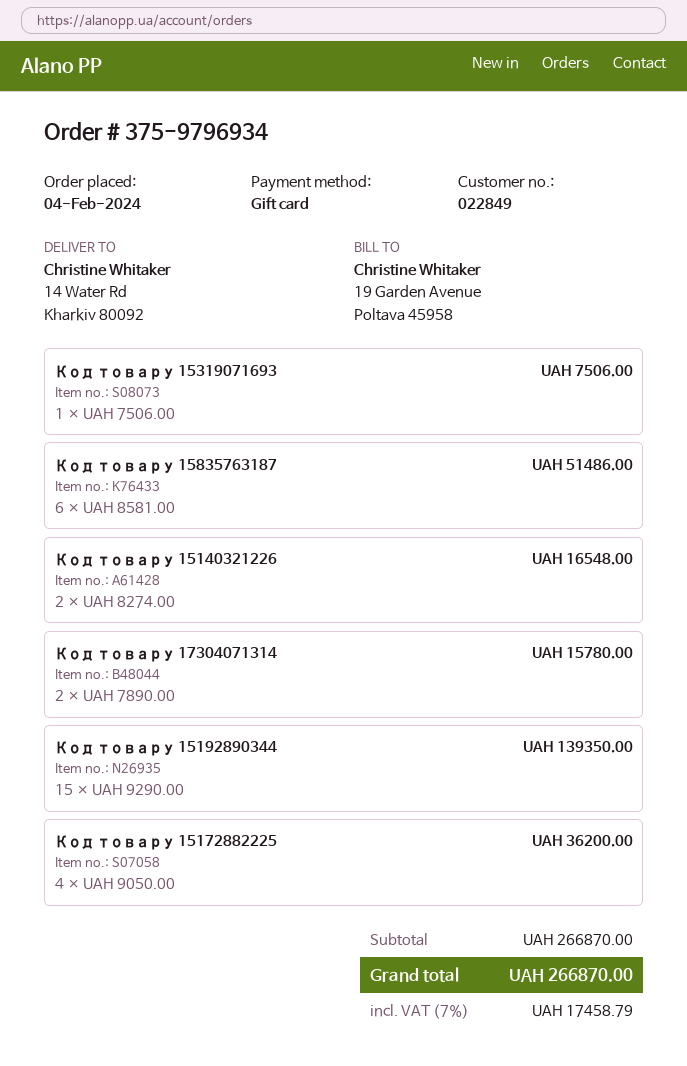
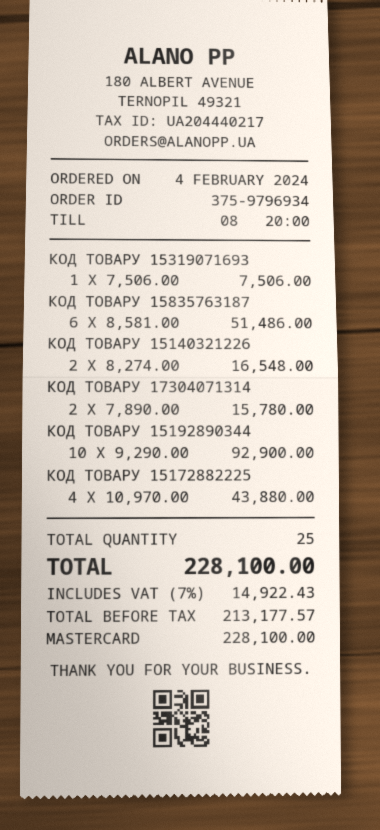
payment method: gift card -> Mastercard
Код товару 15192890344: 15 x 9290.00 = 139350.00 -> 10 x 9290.00 = 92900.00
Код товару 15172882225: 4 x 9050.00 = 36200.00 -> 4 x 10970.00 = 43880.00
tax: 7% = 17458.79 -> 7% = 14922.43
total: 266870.00 -> 228100.00

